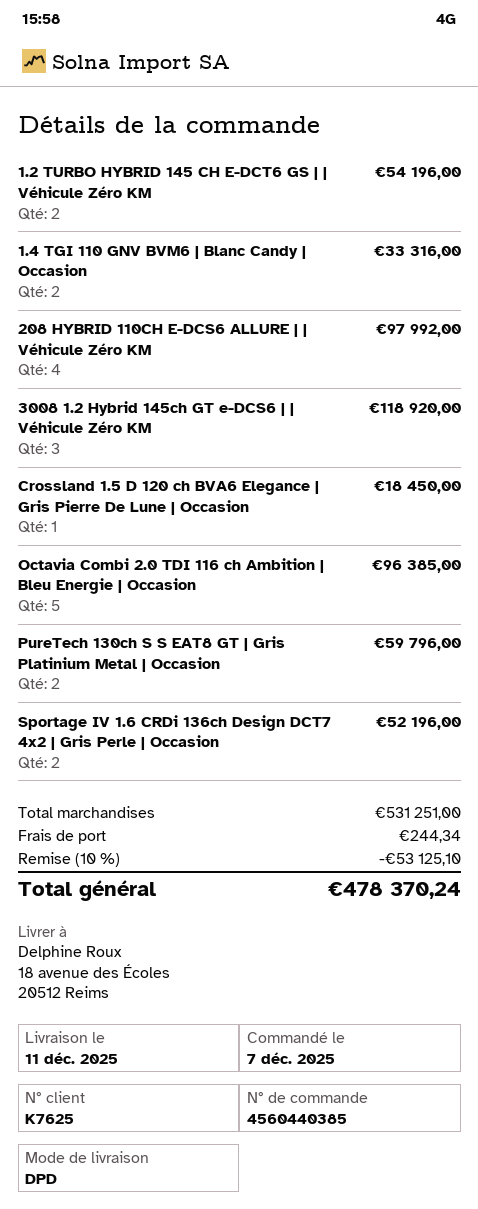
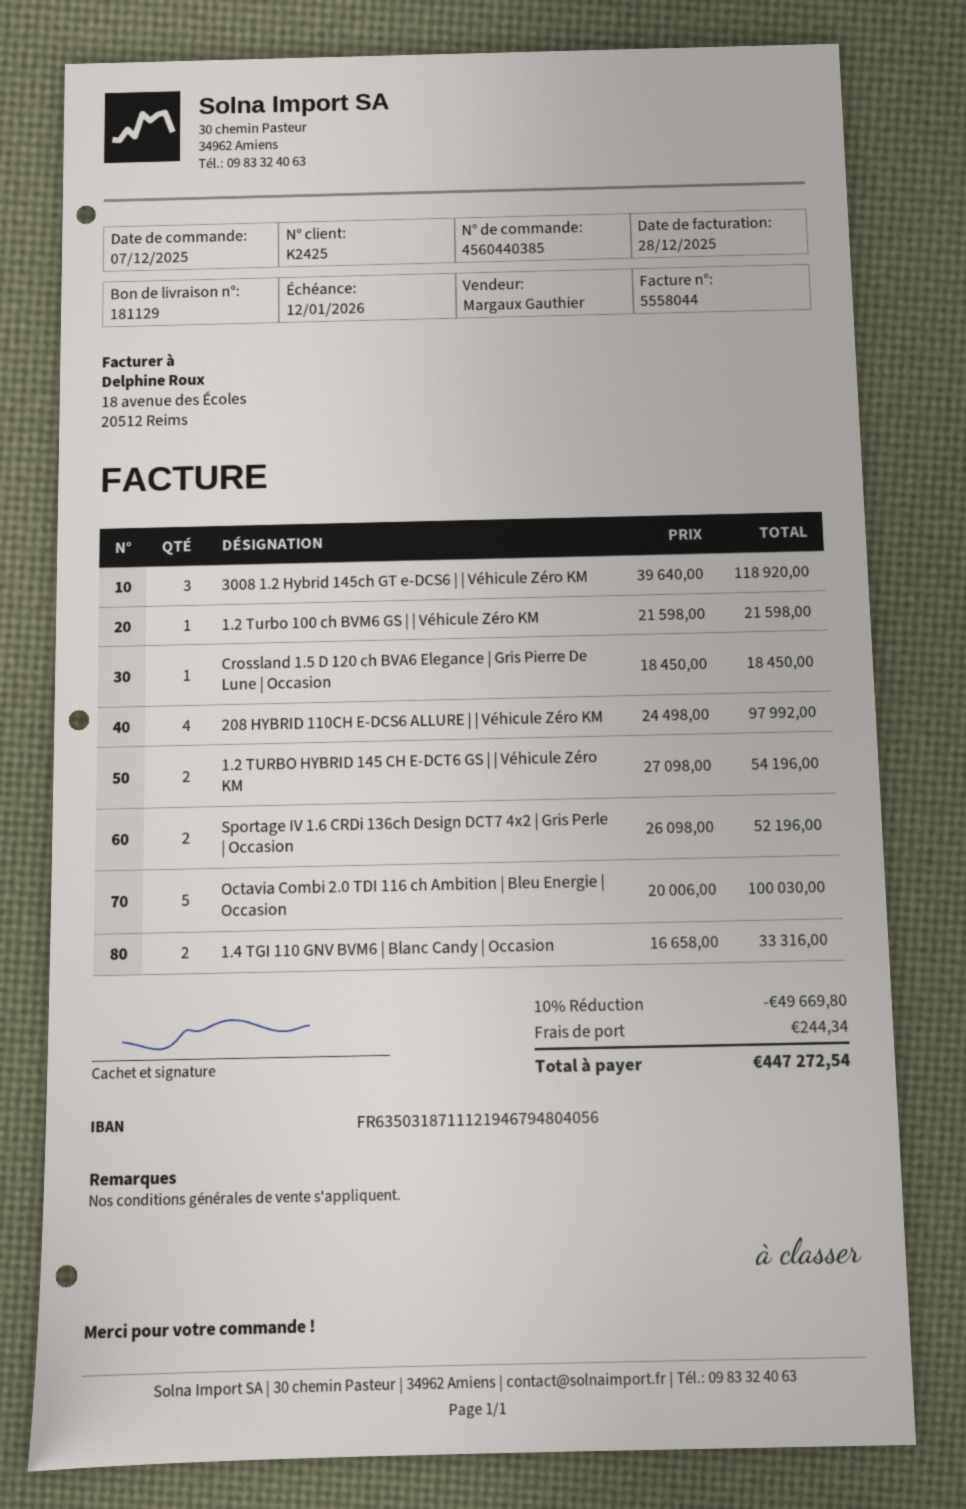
customer number: K7625 -> K2425
Octavia Combi 2.0 TDI 116 ch Ambition | Bleu Energie | Occasion: 5 for 96385.00 -> 5 for 100030.00
PureTech 130ch S S EAT8 GT | Gris Platinium Metal | Occasion: 2 for 59796.00 -> none
1.2 Turbo 100 ch BVM6 GS | | Véhicule Zéro KM: none -> 1 for 21598.00
discount: 10% = 53125.10 -> 10% = 49669.80
total: 478370.24 -> 447272.54

